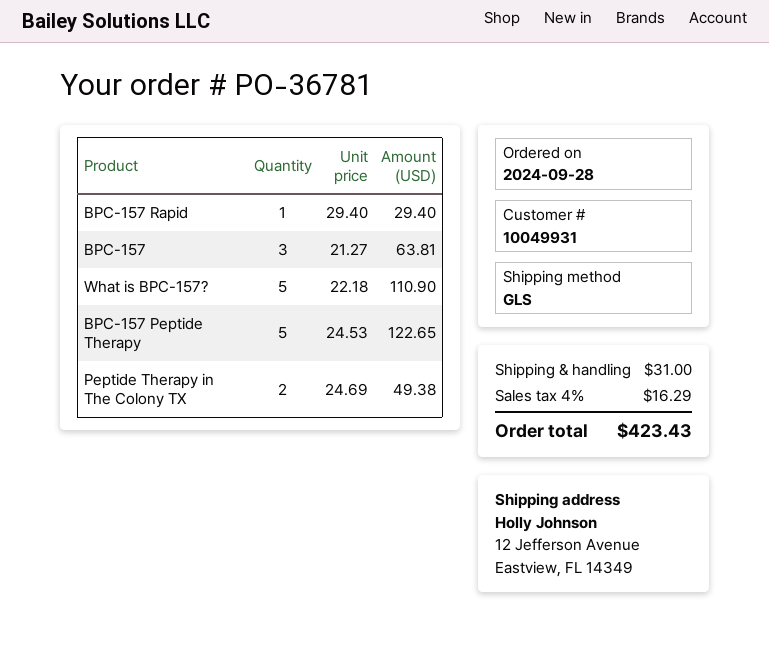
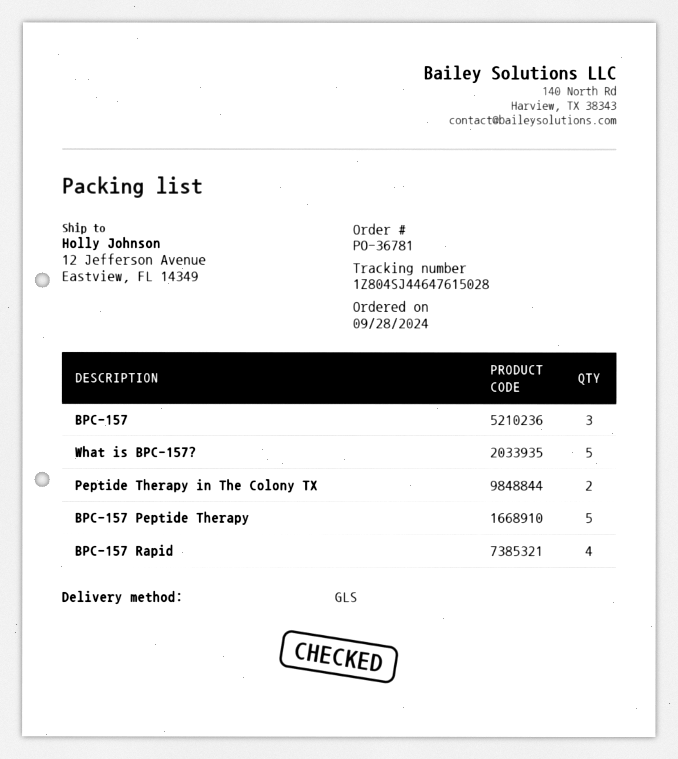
BPC-157 Rapid: 1 -> 4

